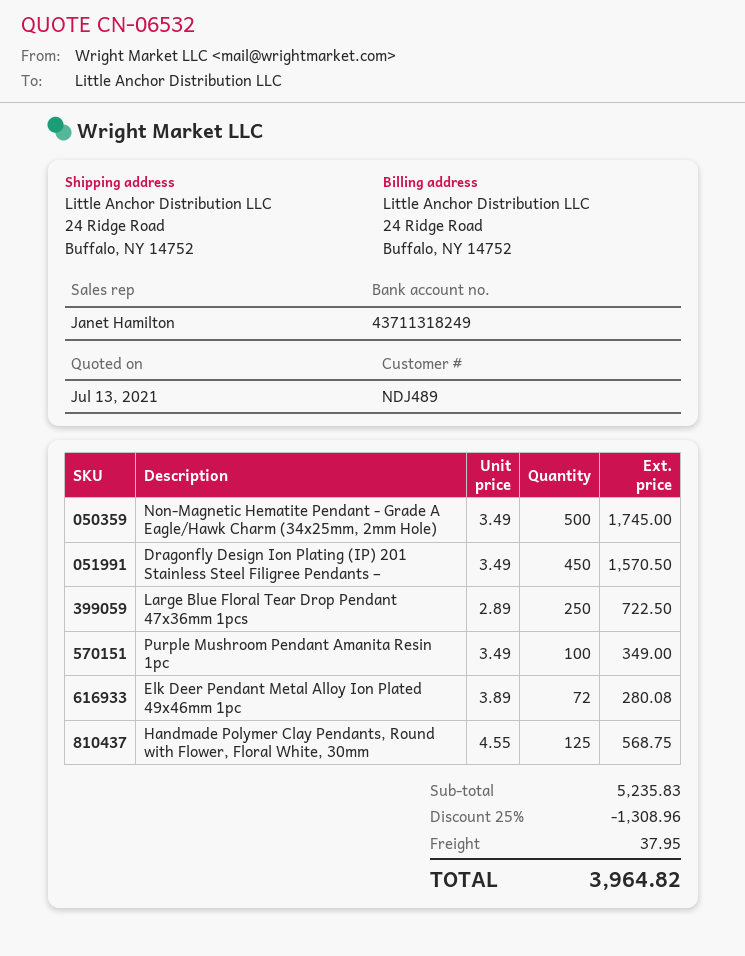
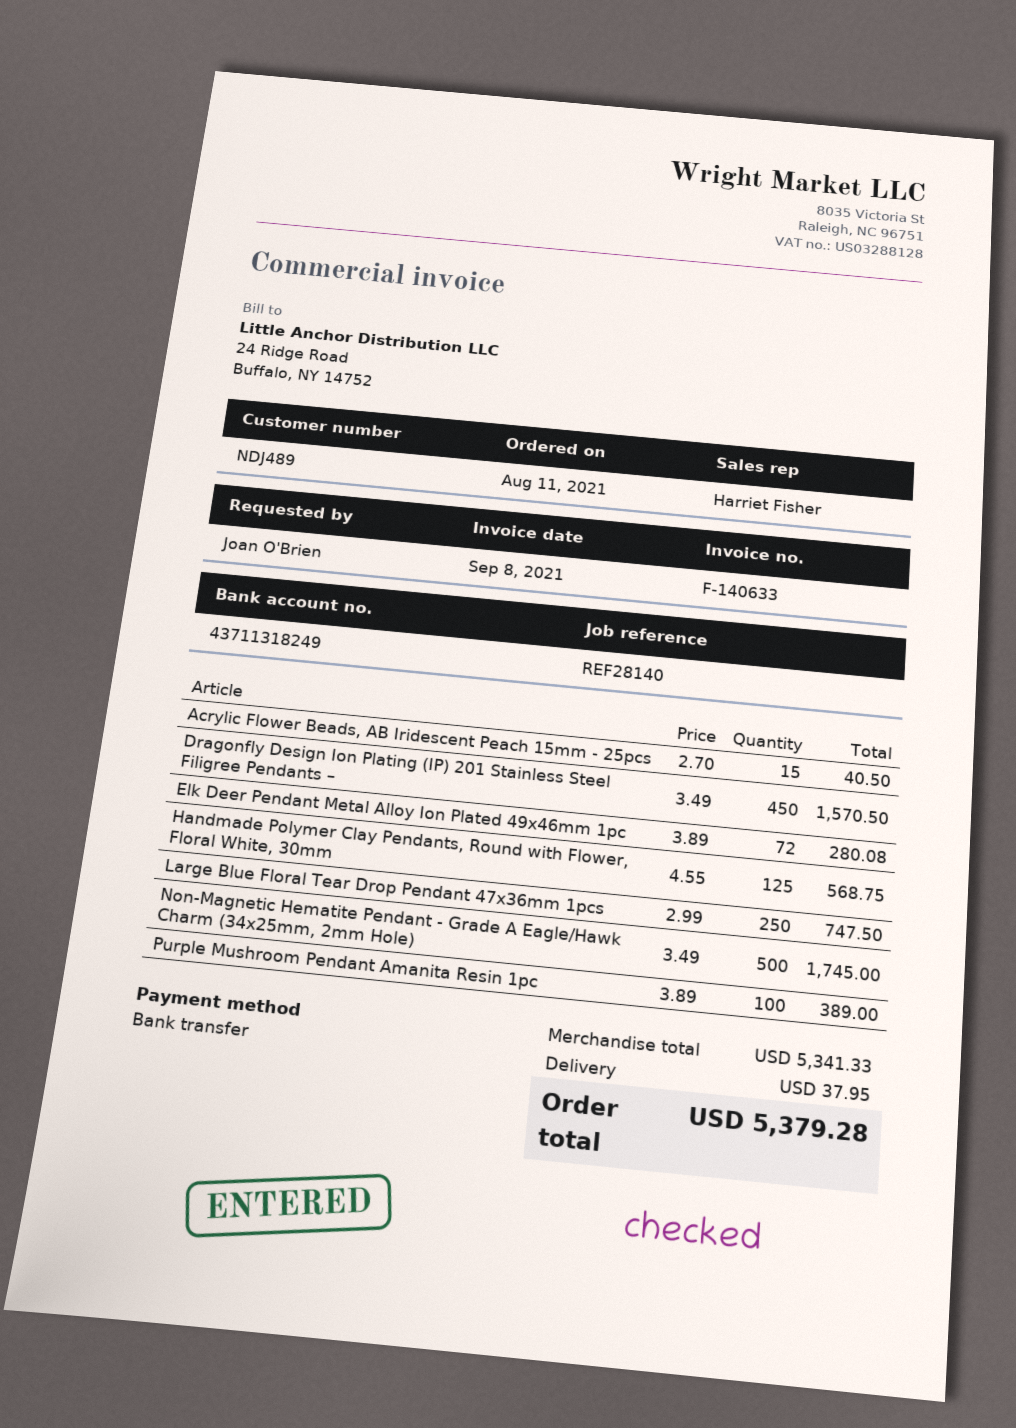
sales rep: Janet Hamilton -> Harriet Fisher
Large Blue Floral Tear Drop Pendant 47x36mm 1pcs: 250 x 2.89 = 722.50 -> 250 x 2.99 = 747.50
Purple Mushroom Pendant Amanita Resin 1pc: 100 x 3.49 = 349.00 -> 100 x 3.89 = 389.00
Acrylic Flower Beads, AB Iridescent Peach 15mm - 25pcs: none -> 15 x 2.70 = 40.50
subtotal: 5235.83 -> 5341.33
discount: 25% = 1308.96 -> none
total: 3964.82 -> 5379.28

